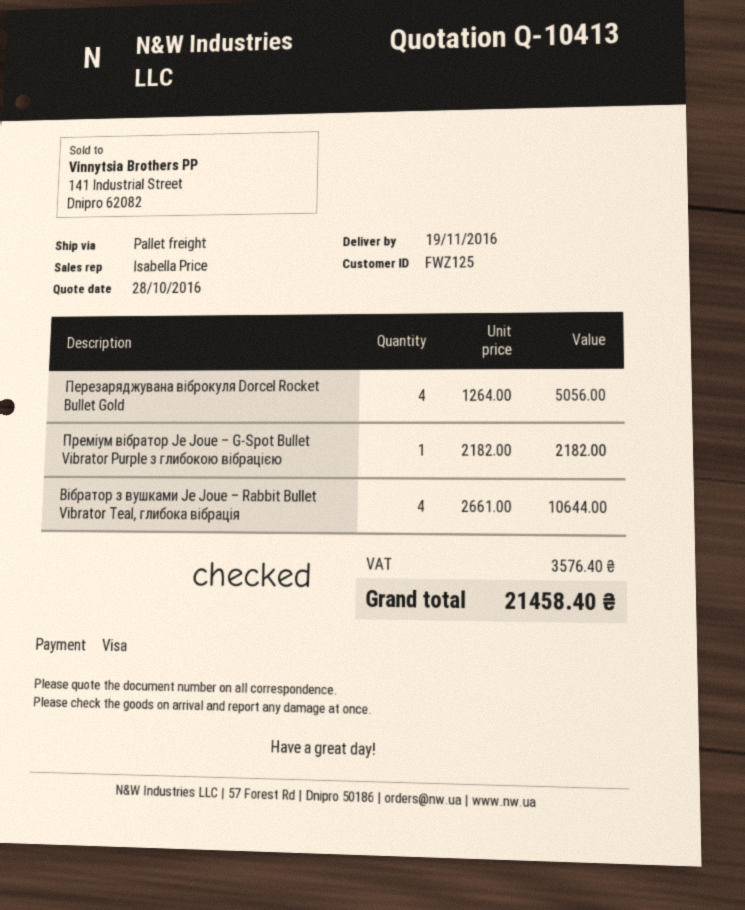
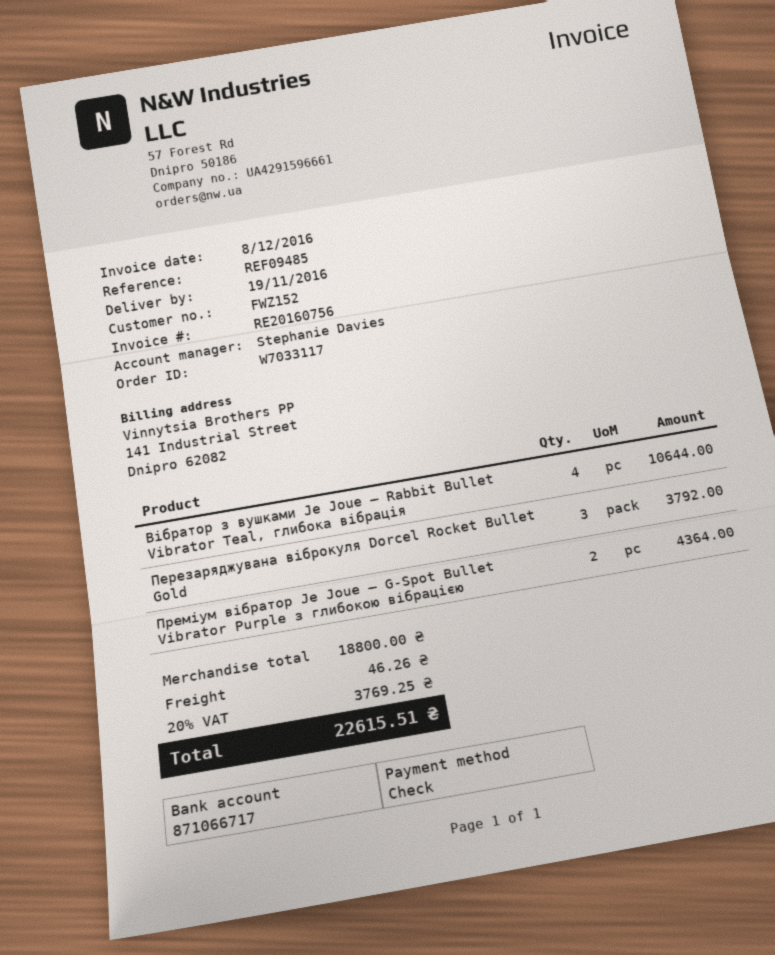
customer number: FWZ125 -> FWZ152
sales rep: Isabella Price -> Stephanie Davies
payment method: Visa -> cheque
Перезаряджувана віброкуля Dorcel Rocket Bullet Gold: 4 for 5056.00 -> 3 for 3792.00
Преміум вібратор Je Joue – G-Spot Bullet Vibrator Purple з глибокою вібрацією: 1 for 2182.00 -> 2 for 4364.00
shipping: none -> 46.26
tax: 3576.40 -> 3769.25
total: 21458.40 -> 22615.51

